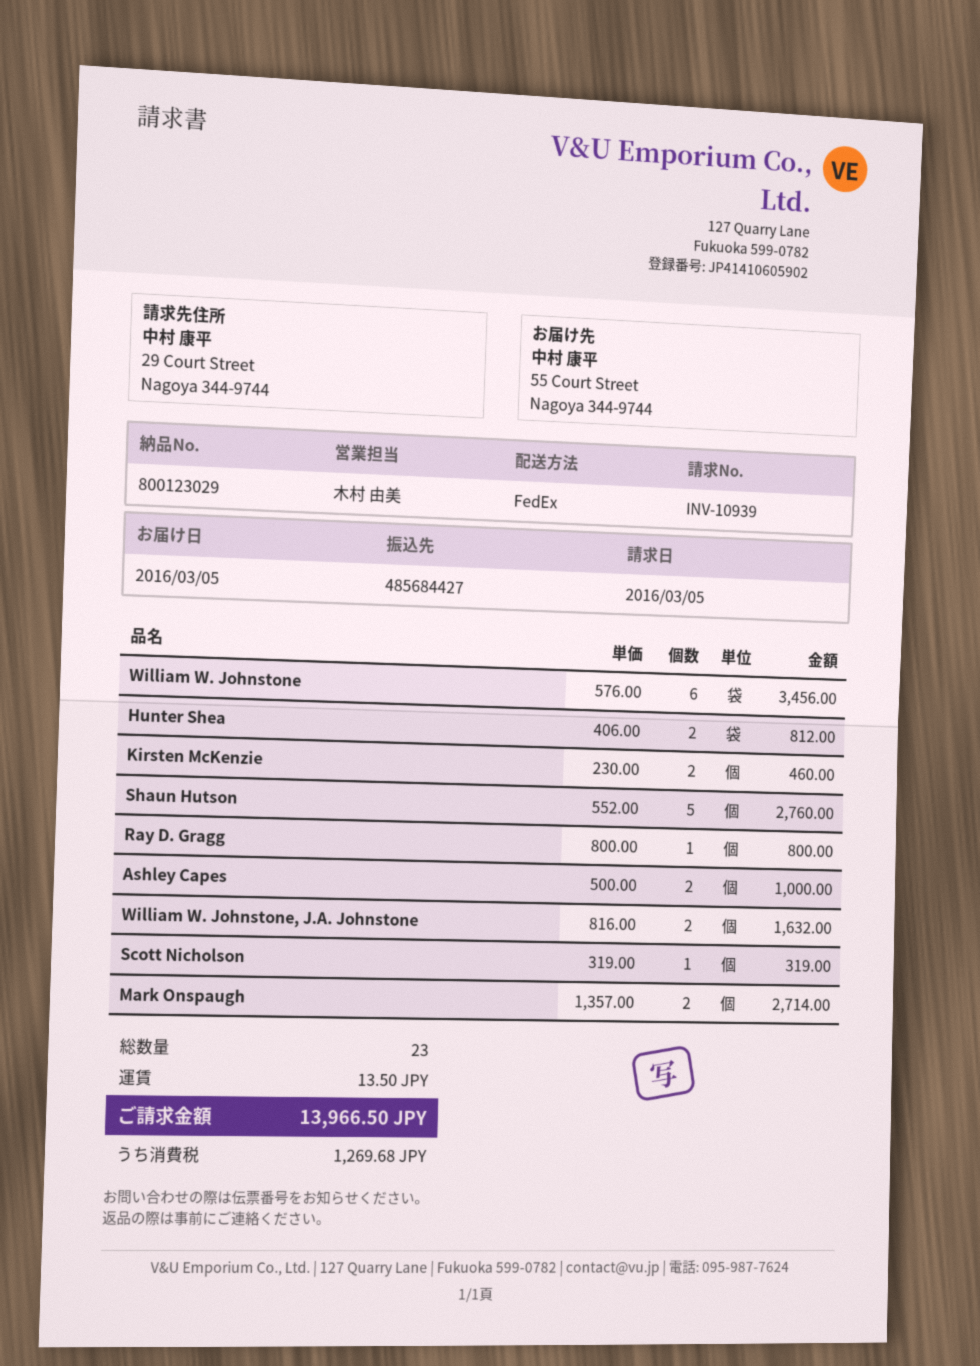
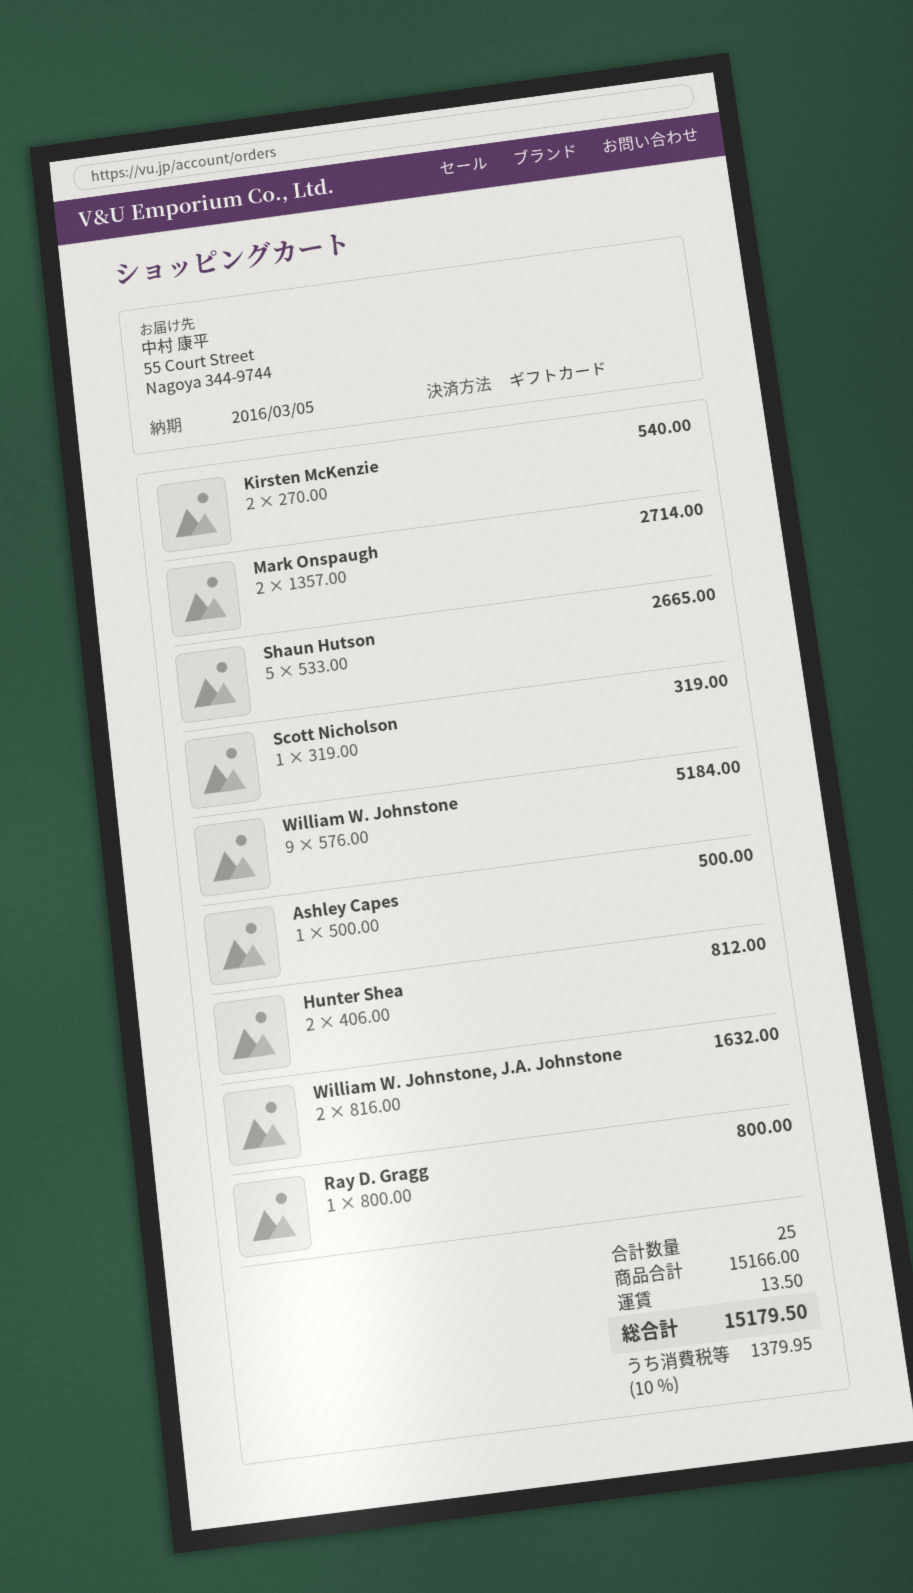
William W. Johnstone: 6 x 576.00 = 3456.00 -> 9 x 576.00 = 5184.00
Kirsten McKenzie: 2 x 230.00 = 460.00 -> 2 x 270.00 = 540.00
Shaun Hutson: 5 x 552.00 = 2760.00 -> 5 x 533.00 = 2665.00
Ashley Capes: 2 x 500.00 = 1000.00 -> 1 x 500.00 = 500.00
total quantity: 23 -> 25
tax: 1269.68 -> 1379.95
total: 13966.50 -> 15179.50

